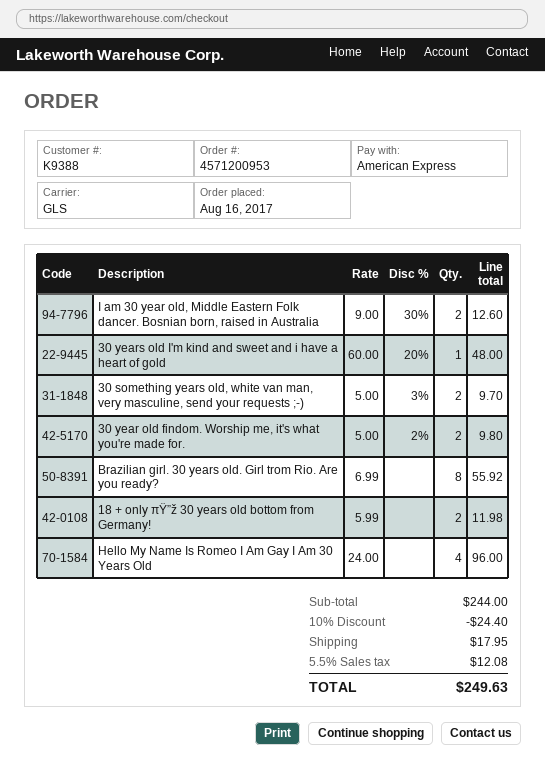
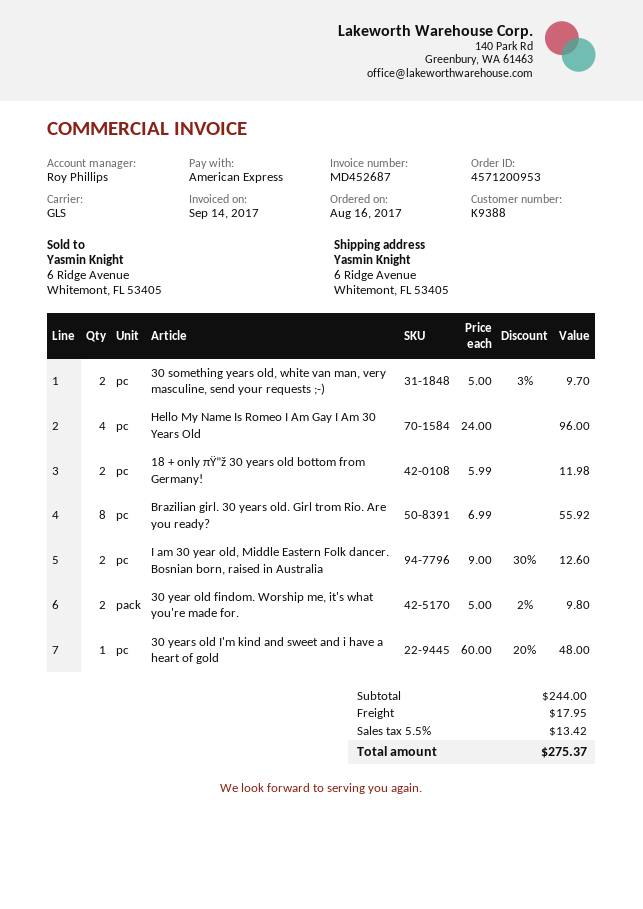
discount: 10% = 24.40 -> none
tax: 5.5% = 12.08 -> 5.5% = 13.42
total: 249.63 -> 275.37

